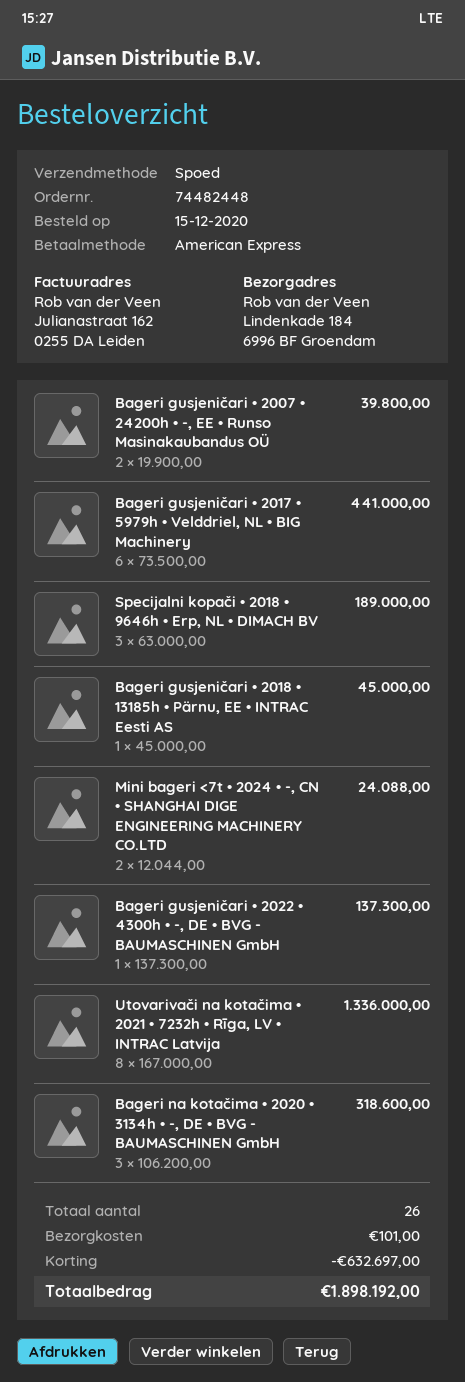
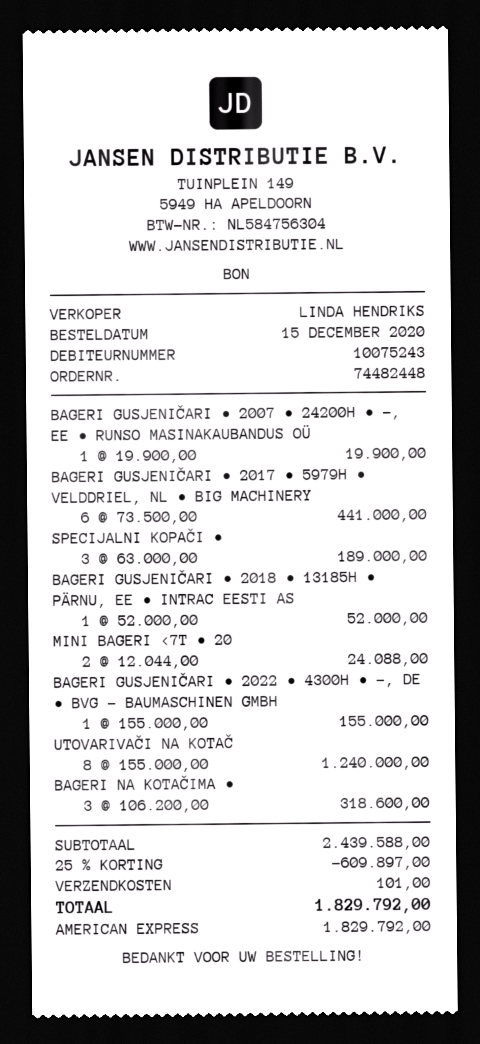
Bageri gusjeničari • 2007 • 24200h • -, EE • Runso Masinakaubandus OÜ: 2 x 19900.00 = 39800.00 -> 1 x 19900.00 = 19900.00
Bageri gusjeničari • 2018 • 13185h • Pärnu, EE • INTRAC Eesti AS: 1 x 45000.00 = 45000.00 -> 1 x 52000.00 = 52000.00
Bageri gusjeničari • 2022 • 4300h • -, DE • BVG - BAUMASCHINEN GmbH: 1 x 137300.00 = 137300.00 -> 1 x 155000.00 = 155000.00
Utovarivači na kotačima • 2021 • 7232h • Rīga, LV • INTRAC Latvija: 8 x 167000.00 = 1336000.00 -> 8 x 155000.00 = 1240000.00
discount: 632697.00 -> 609897.00
total: 1898192.00 -> 1829792.00

